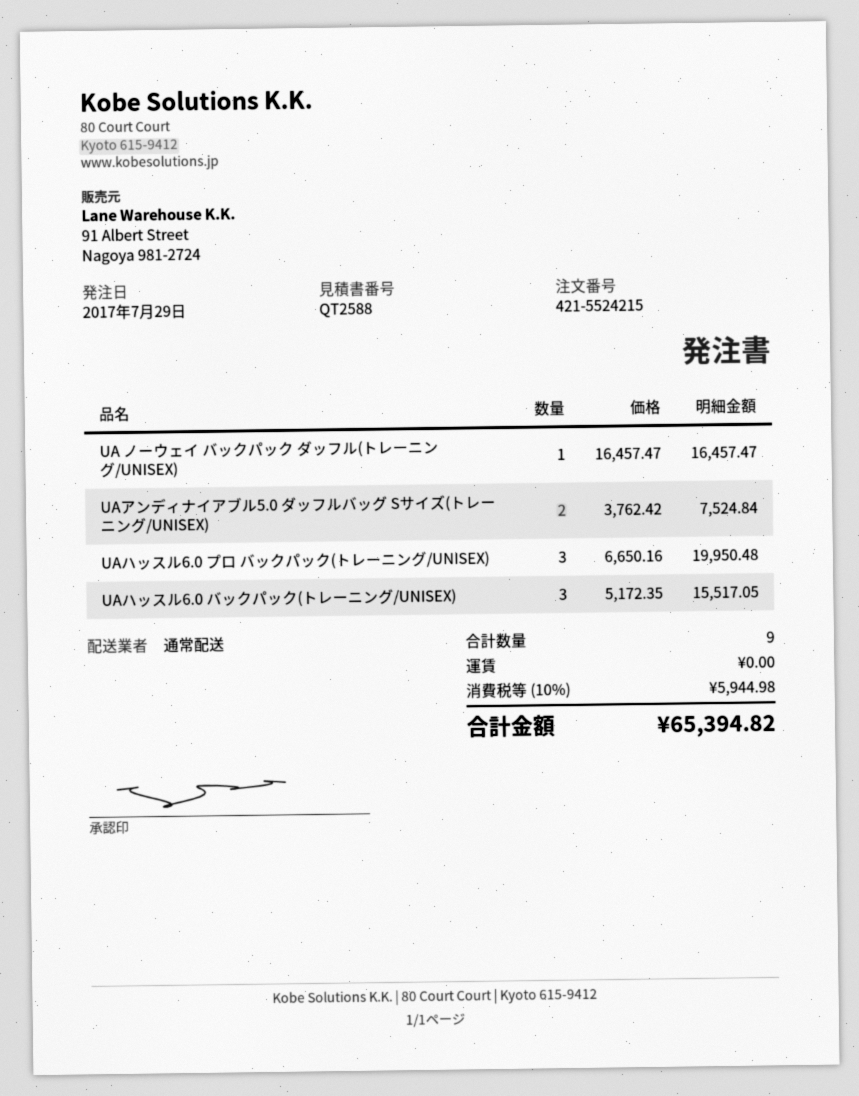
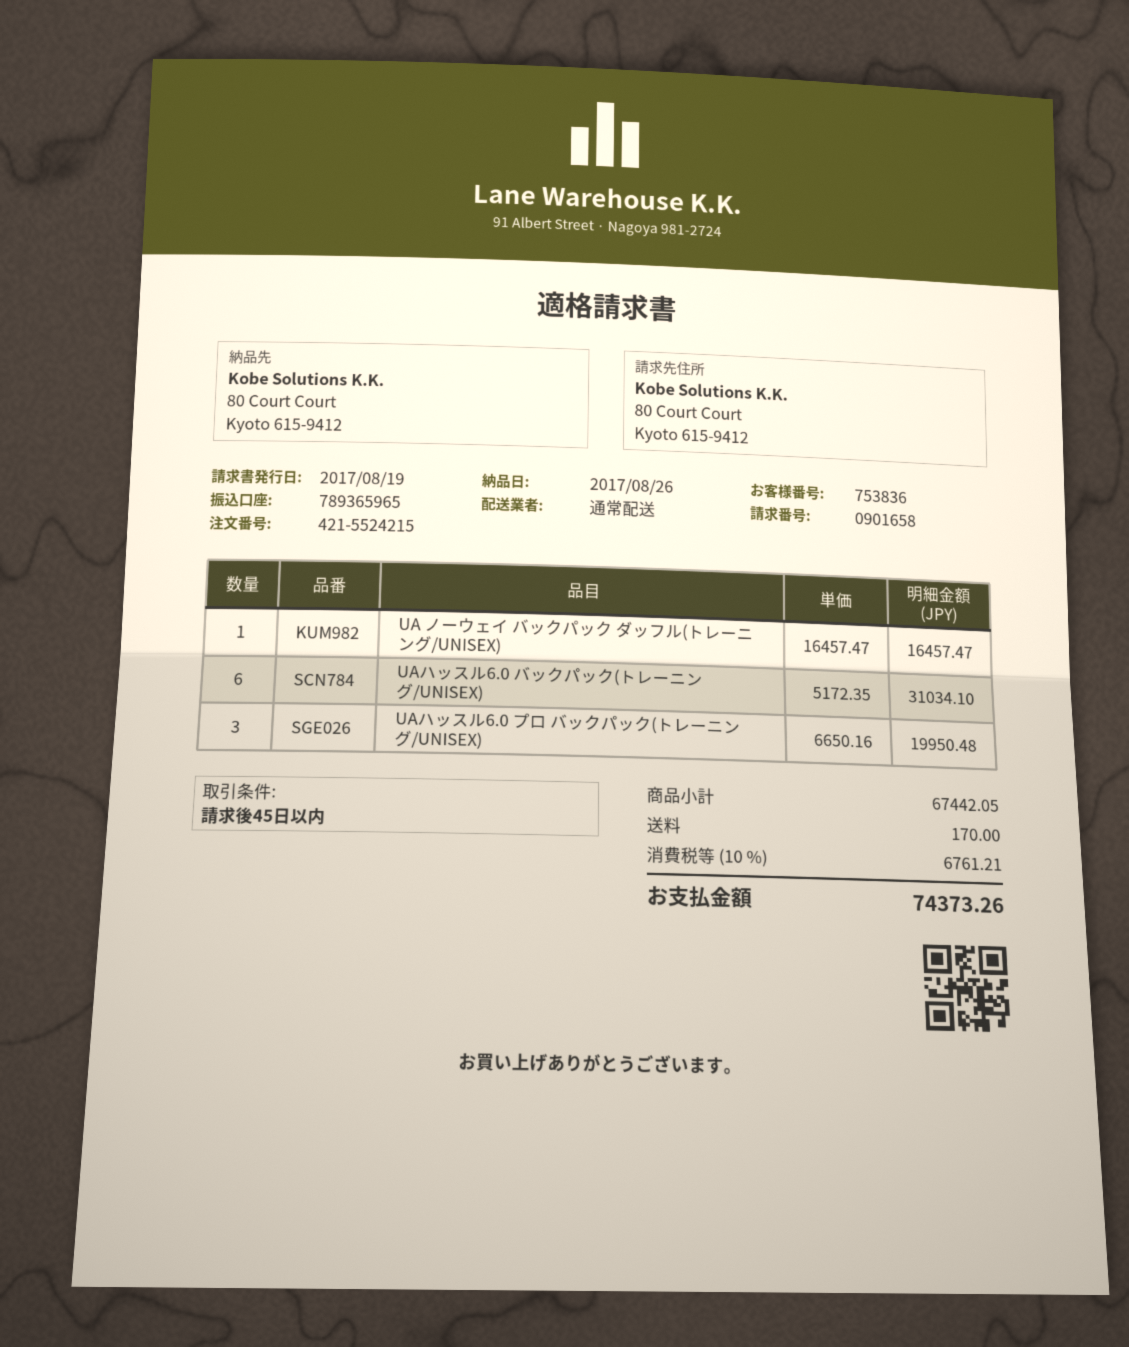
UAアンディナイアブル5.0 ダッフルバッグ Sサイズ(トレーニング/UNISEX): 2 x 3762.42 = 7524.84 -> none
UAハッスル6.0 バックパック(トレーニング/UNISEX): 3 x 5172.35 = 15517.05 -> 6 x 5172.35 = 31034.10
shipping: 0.00 -> 170.00
tax: 10% = 5944.98 -> 10% = 6761.21
total: 65394.82 -> 74373.26

